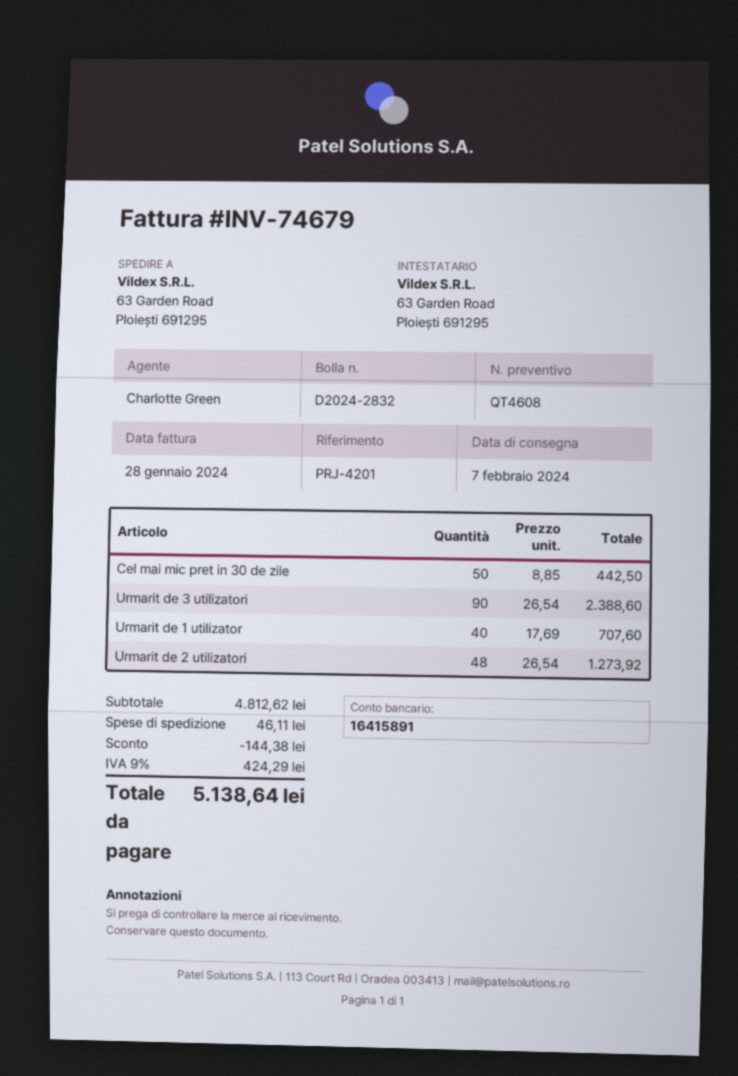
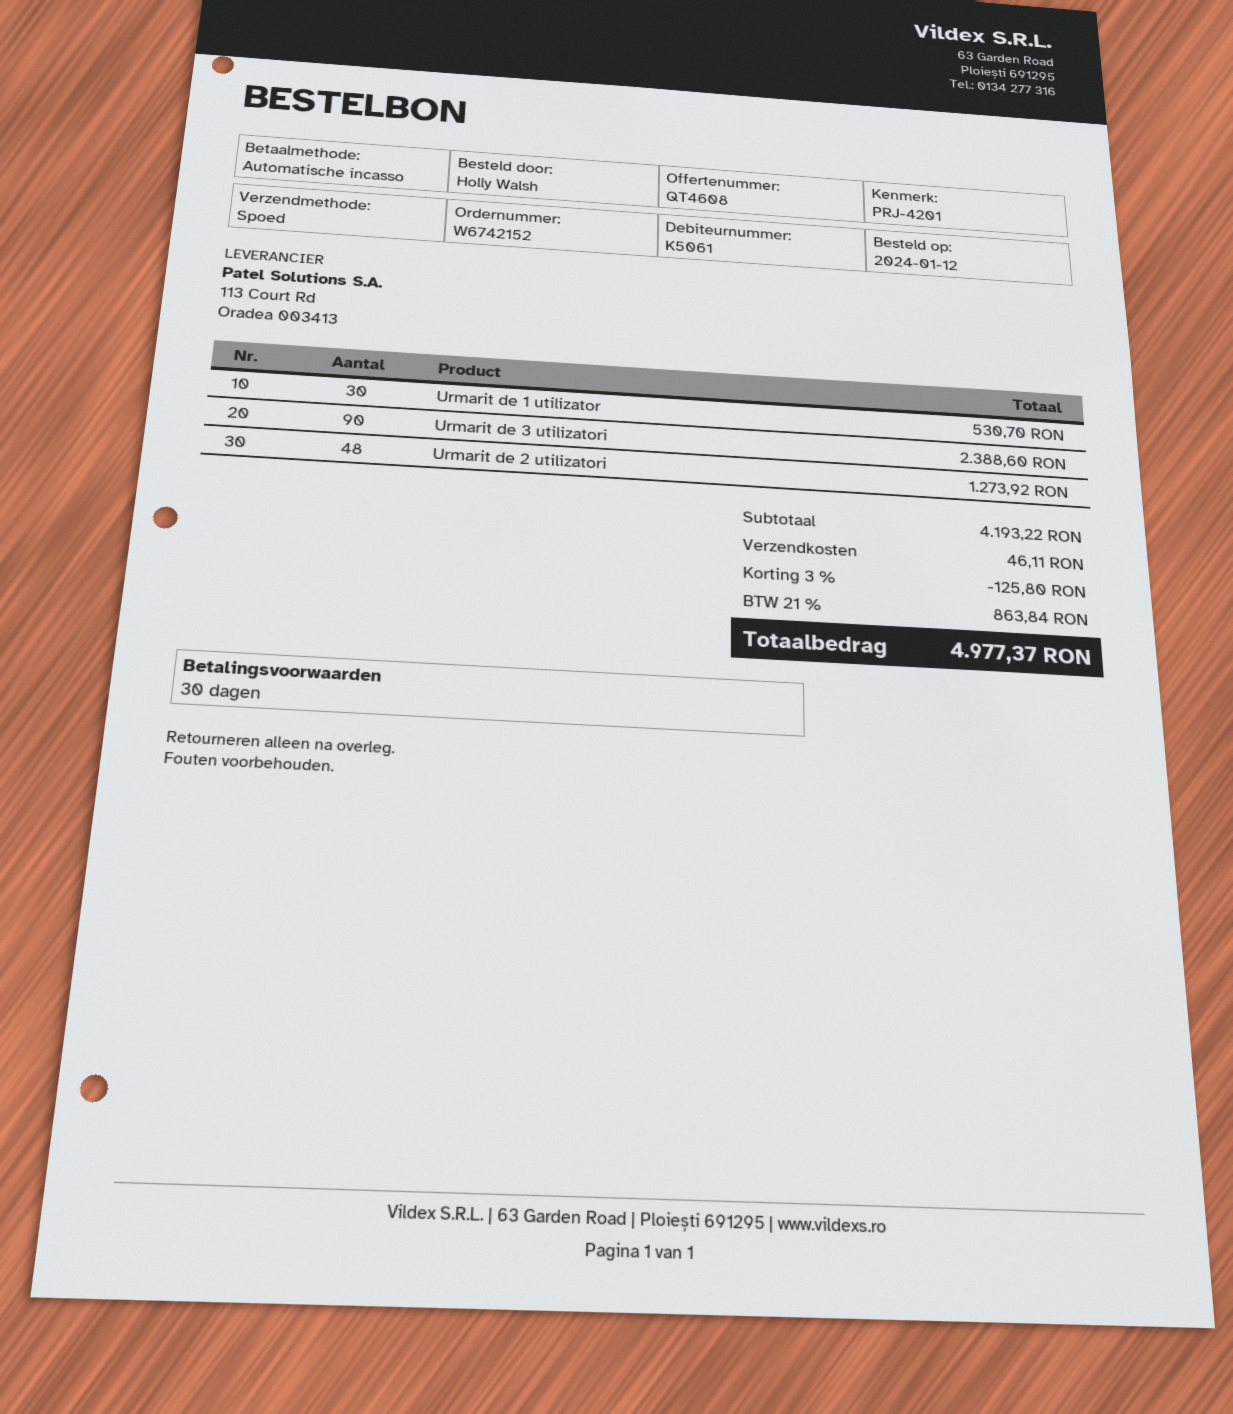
Cel mai mic pret in 30 de zile: 50 for 442.50 -> none
Urmarit de 1 utilizator: 40 for 707.60 -> 30 for 530.70
subtotal: 4812.62 -> 4193.22
discount: 144.38 -> 125.80
tax: 9% = 424.29 -> 21% = 863.84
total: 5138.64 -> 4977.37

